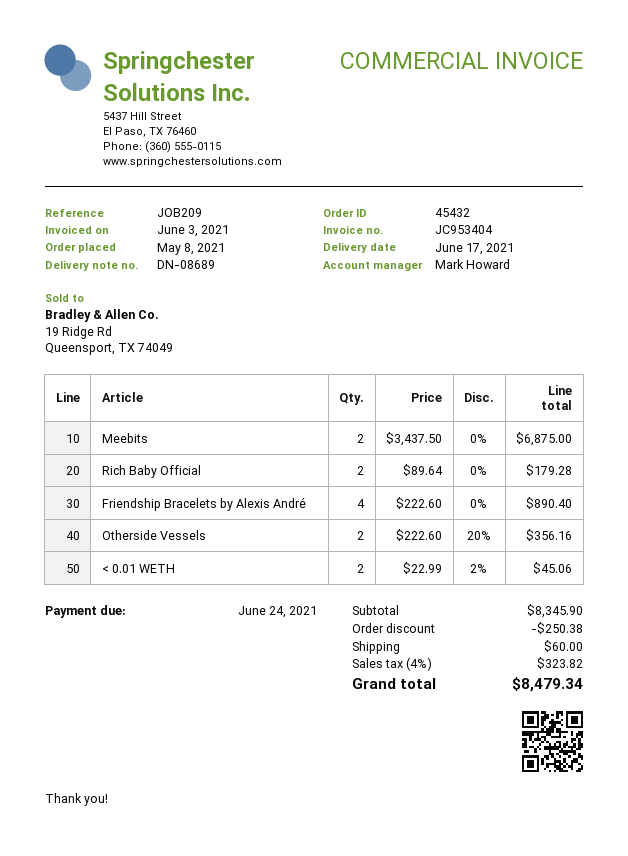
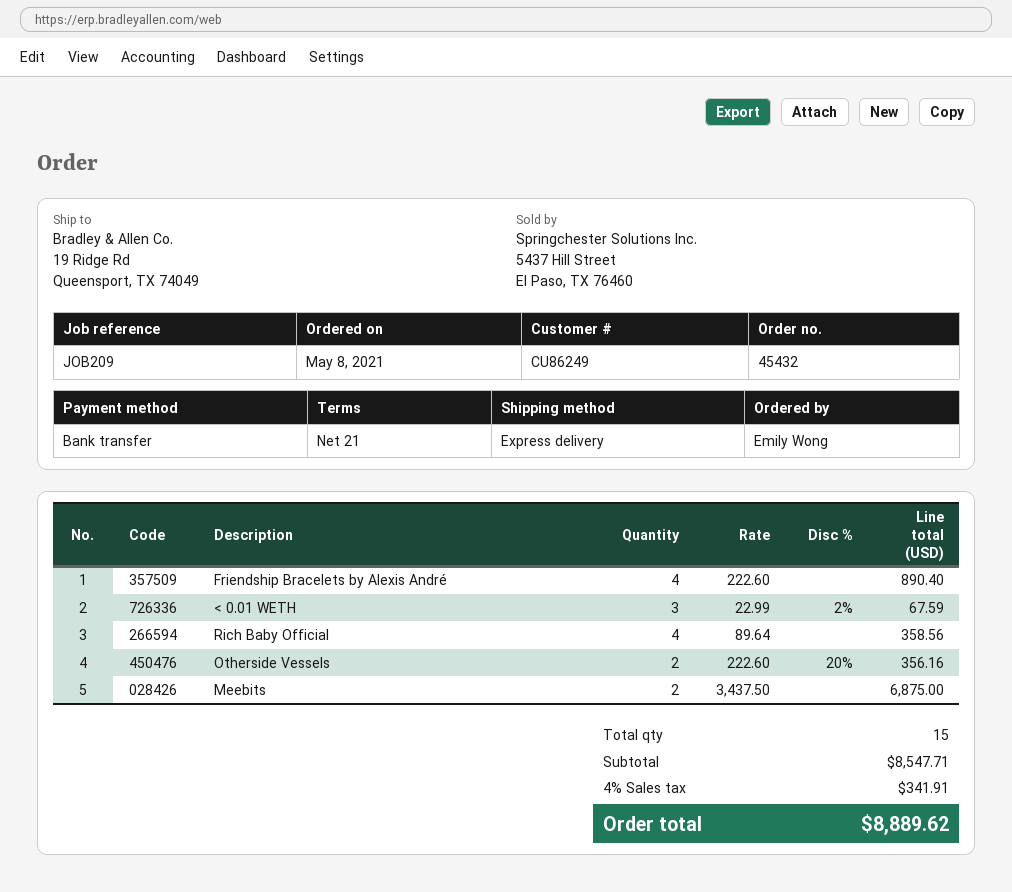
Rich Baby Official: 2 x 89.64 = 179.28 -> 4 x 89.64 = 358.56
< 0.01 WETH: 2 x 22.99 - 2% = 45.06 -> 3 x 22.99 - 2% = 67.59
subtotal: 8345.90 -> 8547.71
discount: 250.38 -> none
shipping: 60.00 -> none
tax: 4% = 323.82 -> 4% = 341.91
total: 8479.34 -> 8889.62

